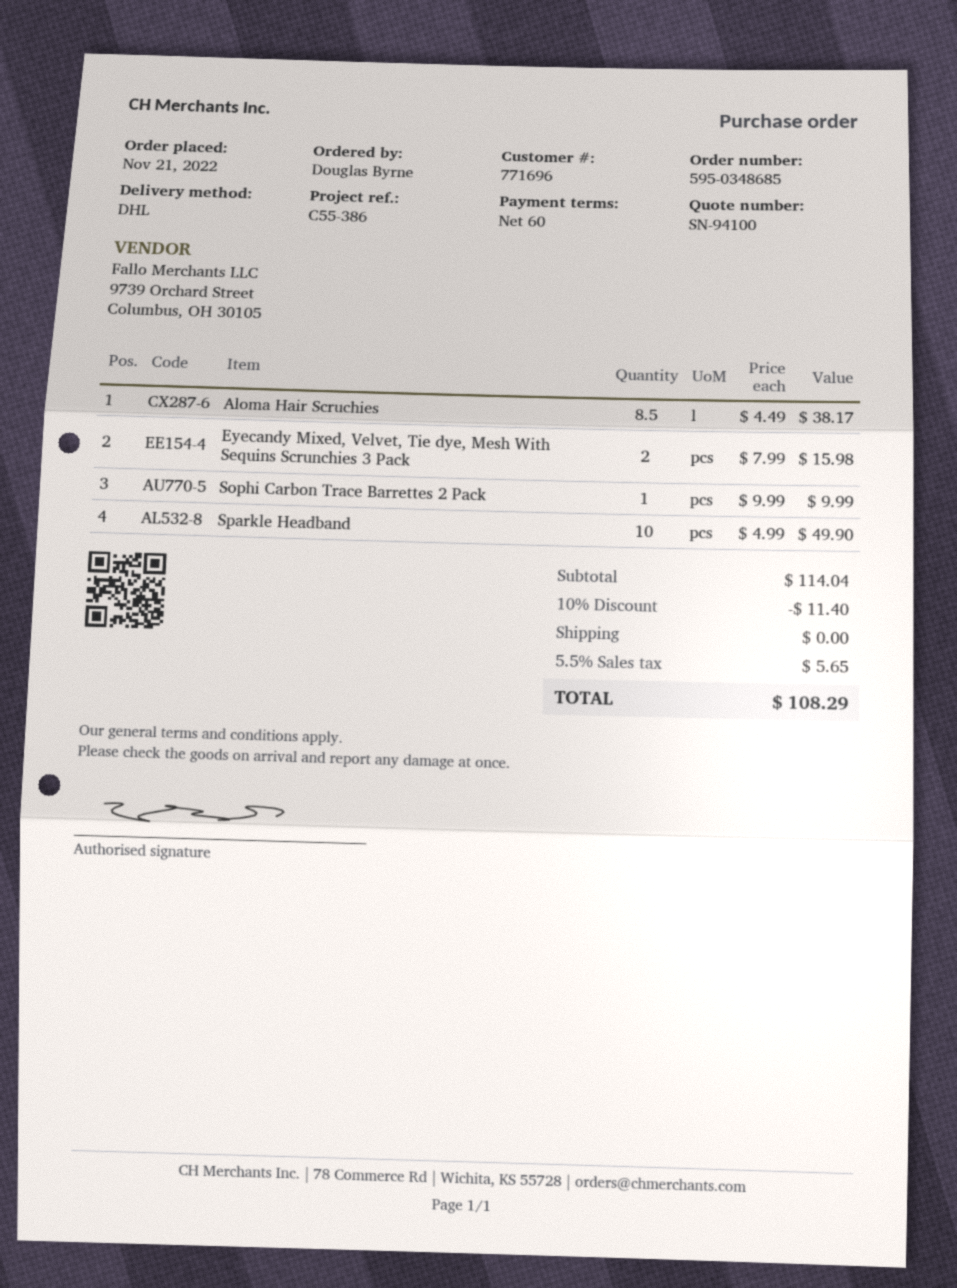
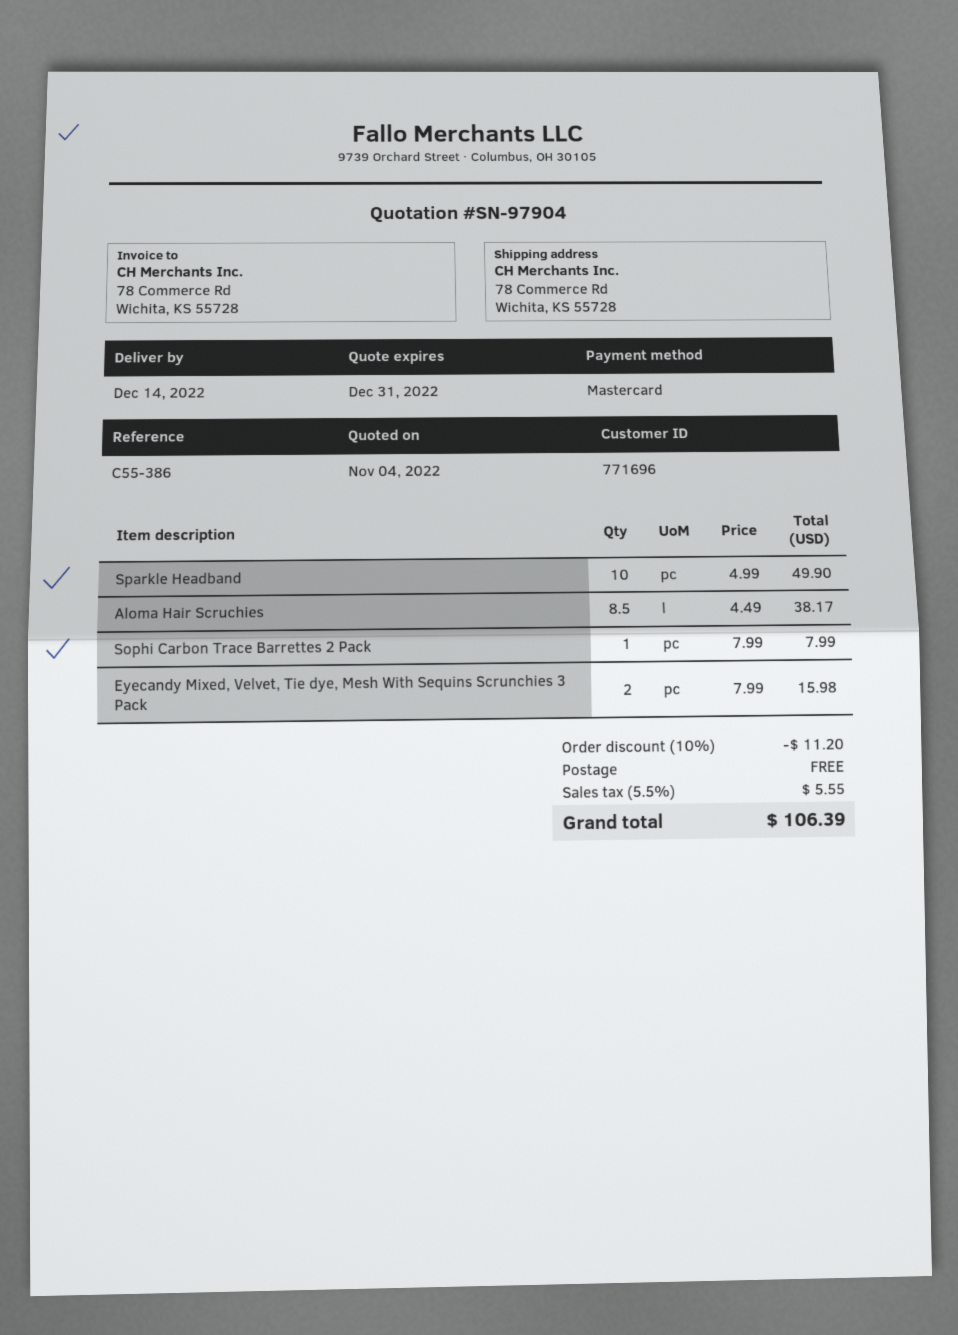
quote number: SN-94100 -> SN-97904
Sophi Carbon Trace Barrettes 2 Pack: 1 x 9.99 = 9.99 -> 1 x 7.99 = 7.99
discount: 10% = 11.40 -> 10% = 11.20
tax: 5.5% = 5.65 -> 5.5% = 5.55
total: 108.29 -> 106.39

